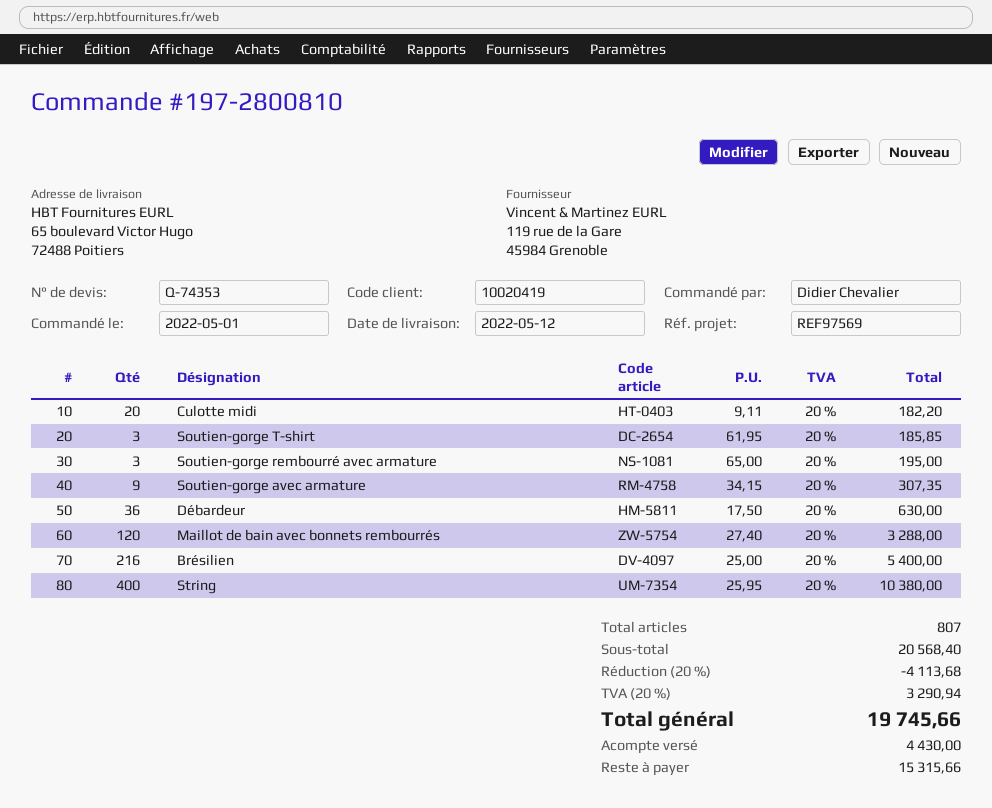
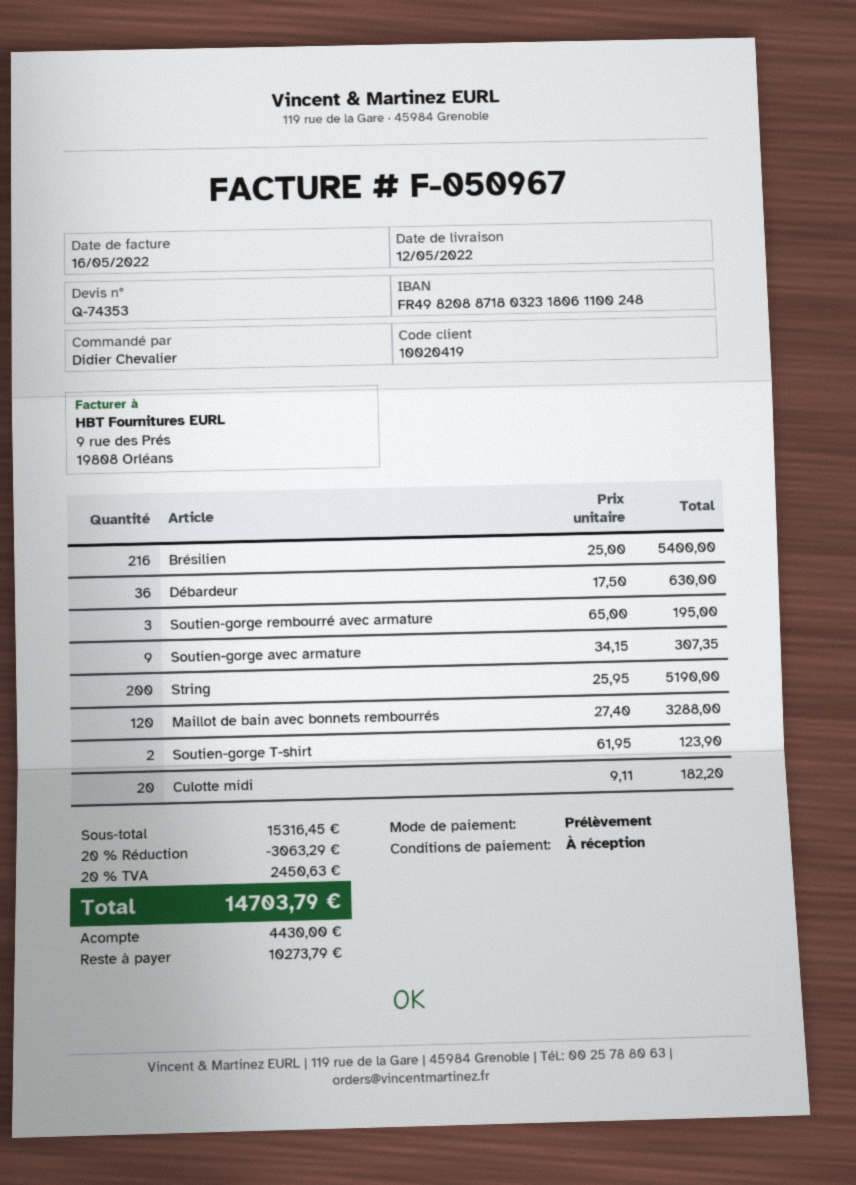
Soutien-gorge T-shirt: 3 x 61.95 = 185.85 -> 2 x 61.95 = 123.90
String: 400 x 25.95 = 10380.00 -> 200 x 25.95 = 5190.00
subtotal: 20568.40 -> 15316.45
discount: 20% = 4113.68 -> 20% = 3063.29
tax: 20% = 3290.94 -> 20% = 2450.63
total: 19745.66 -> 14703.79
balance: 15315.66 -> 10273.79

